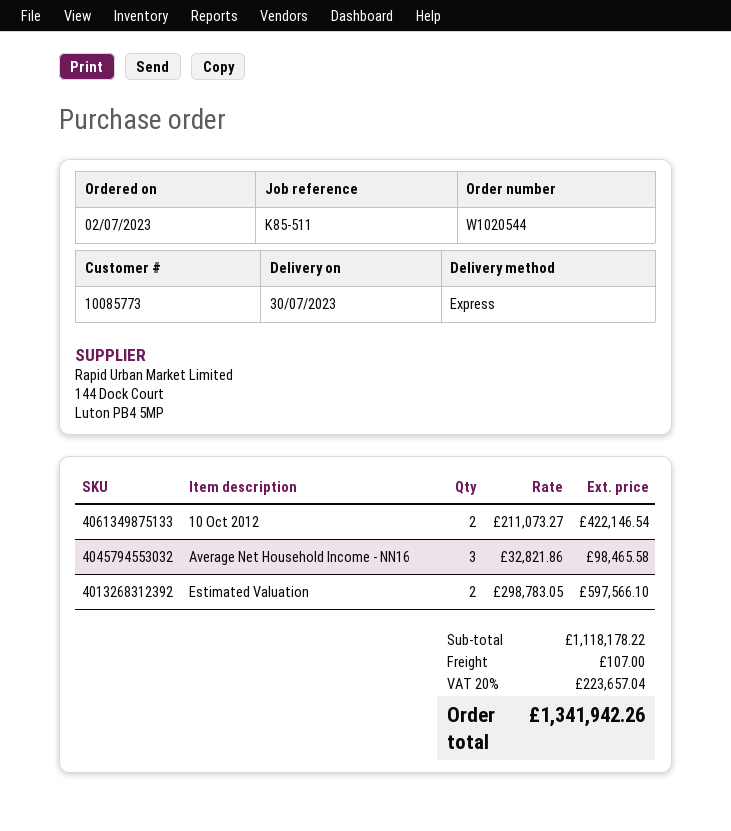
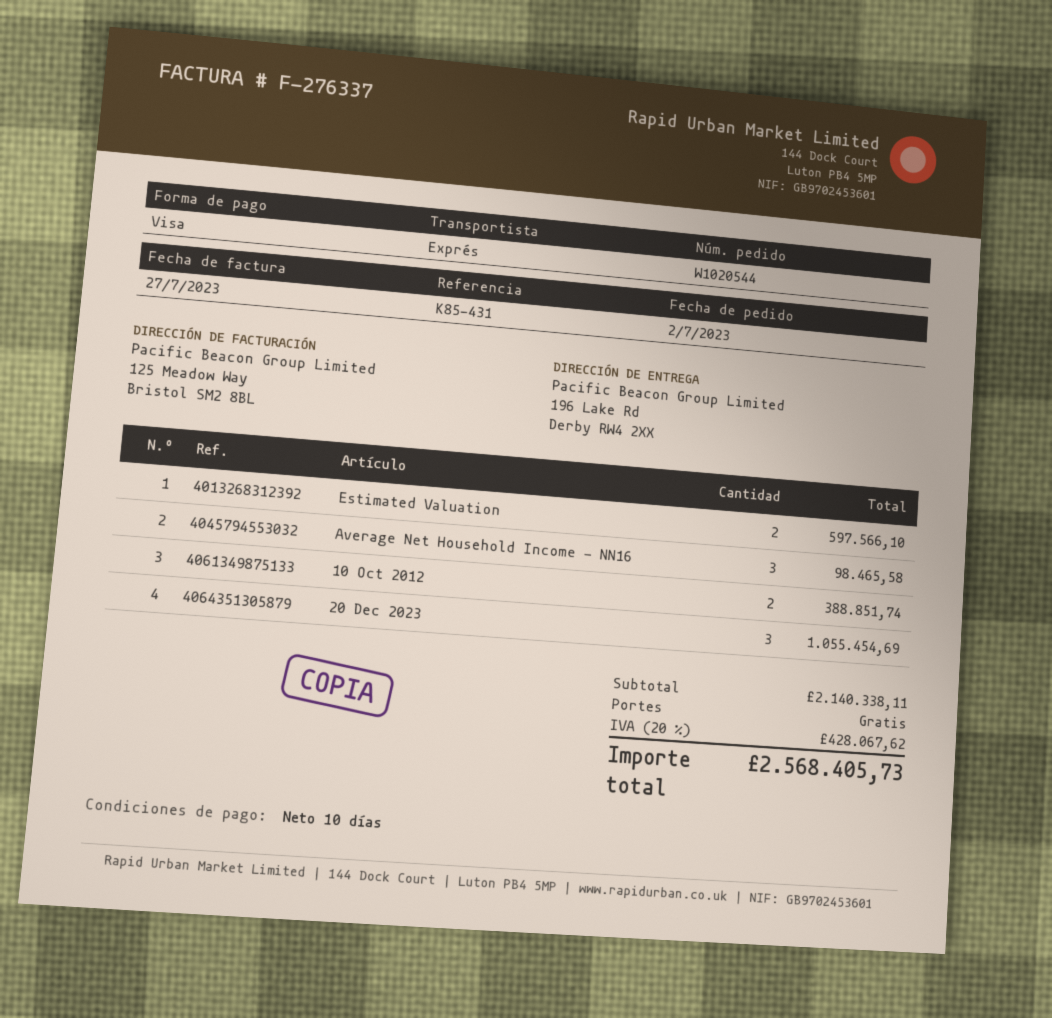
reference: K85-511 -> K85-431
10 Oct 2012: 2 for 422146.54 -> 2 for 388851.74
20 Dec 2023: none -> 3 for 1055454.69
subtotal: 1118178.22 -> 2140338.11
shipping: 107.00 -> 0.00
tax: 20% = 223657.04 -> 20% = 428067.62
total: 1341942.26 -> 2568405.73

